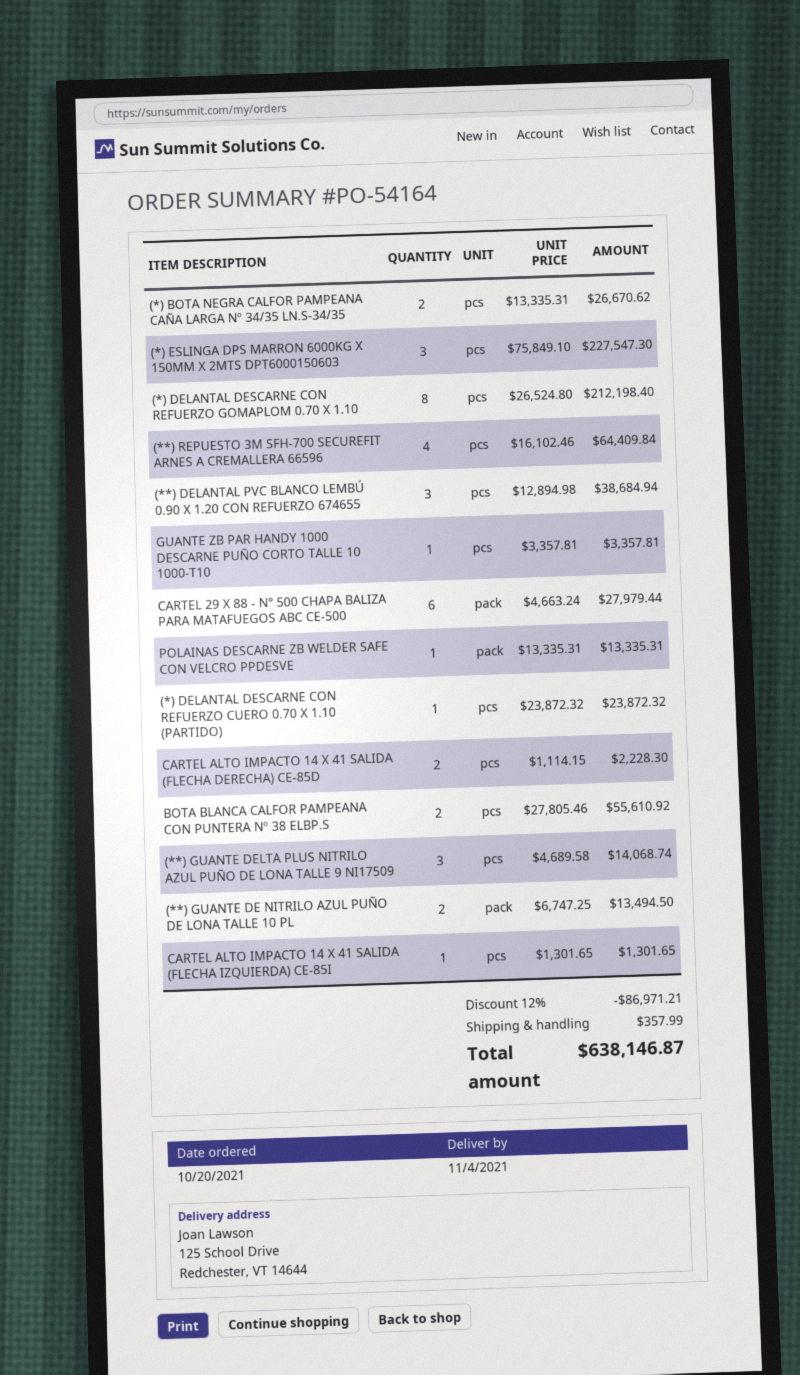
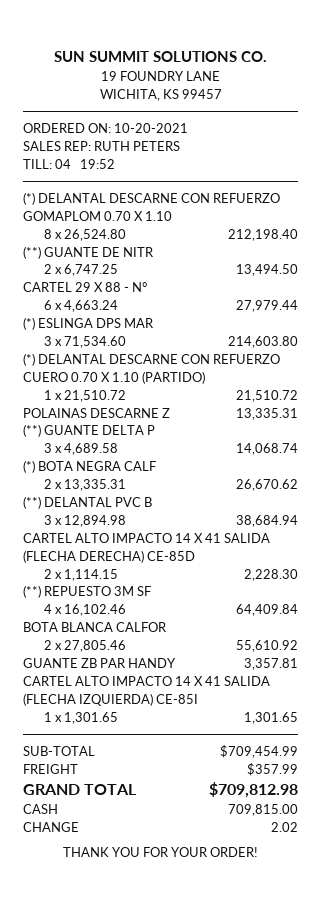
(*) ESLINGA DPS MARRON 6000KG X 150MM X 2MTS DPT6000150603: 3 x 75849.10 = 227547.30 -> 3 x 71534.60 = 214603.80
(*) DELANTAL DESCARNE CON REFUERZO CUERO 0.70 X 1.10 (PARTIDO): 1 x 23872.32 = 23872.32 -> 1 x 21510.72 = 21510.72
discount: 12% = 86971.21 -> none
total: 638146.87 -> 709812.98

